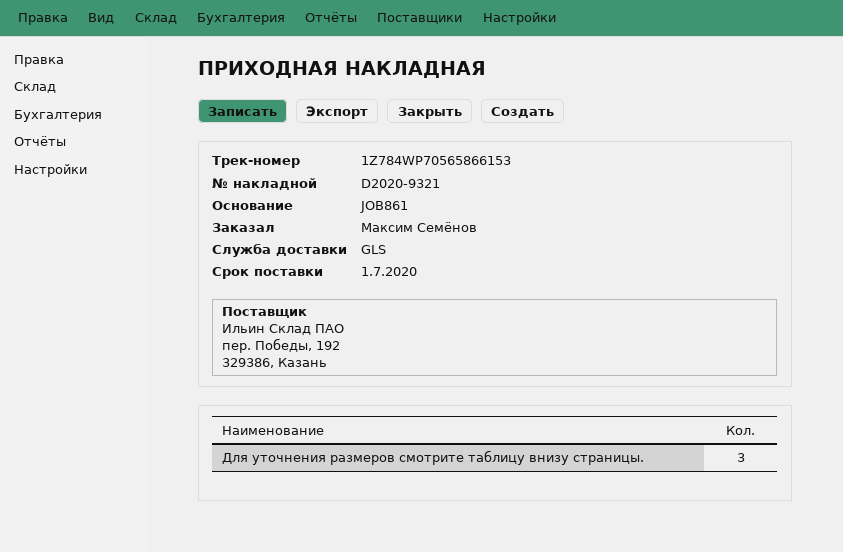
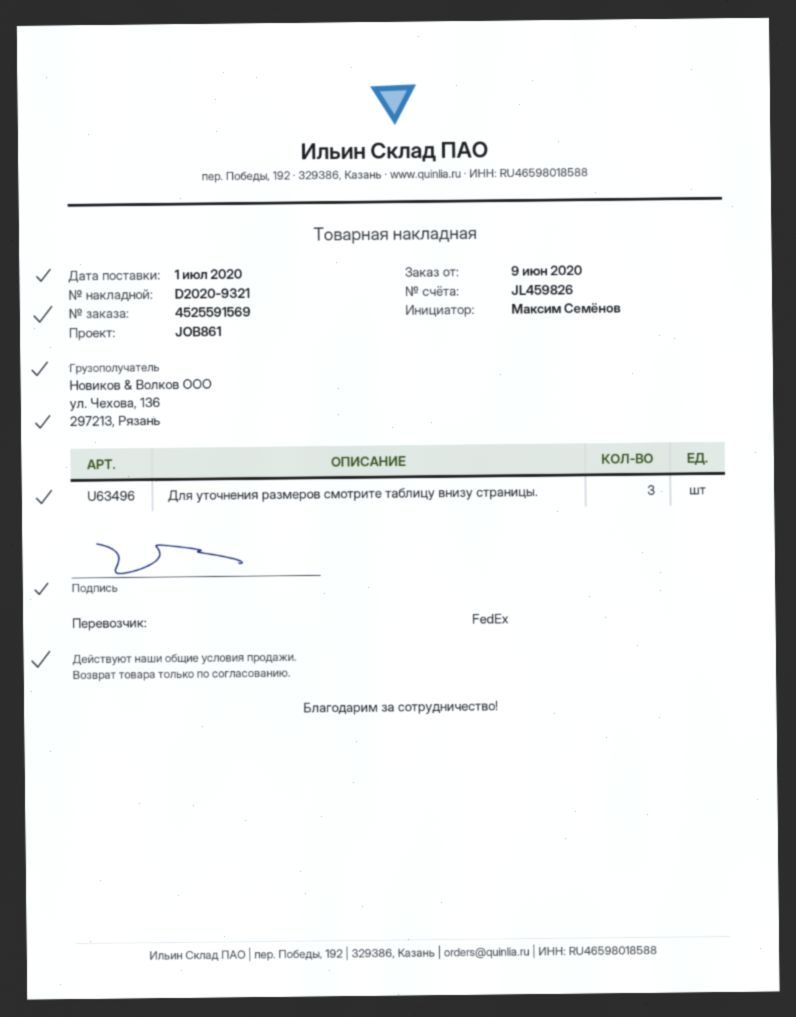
shipping method: GLS -> FedEx

